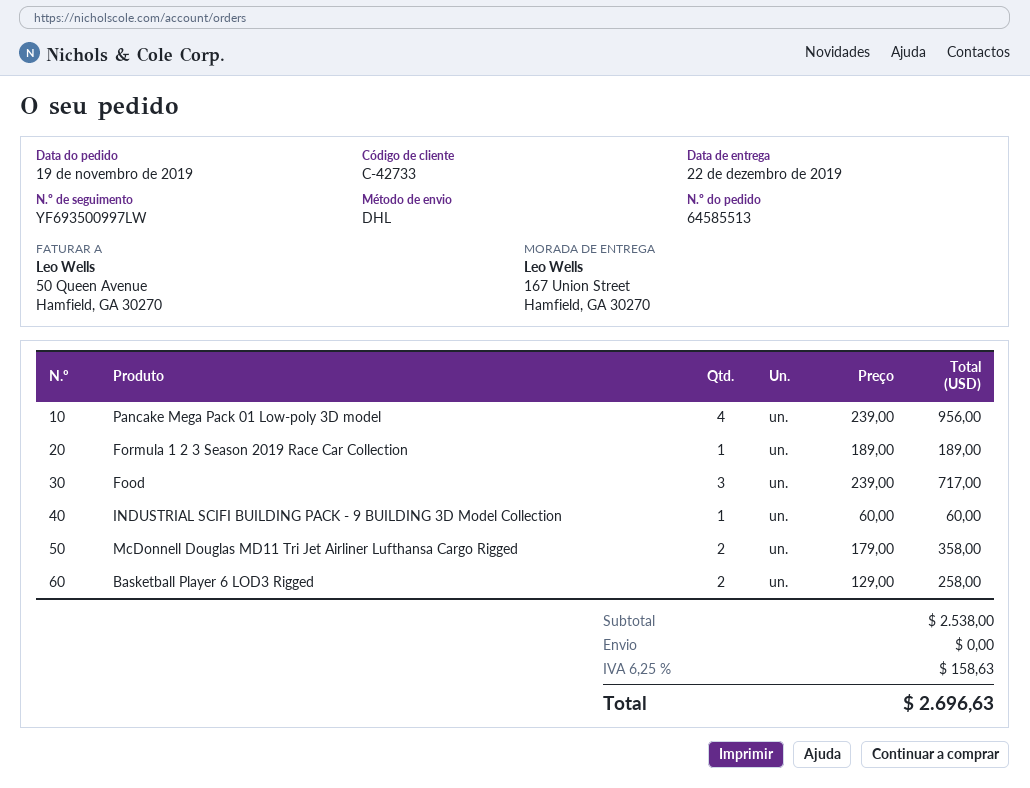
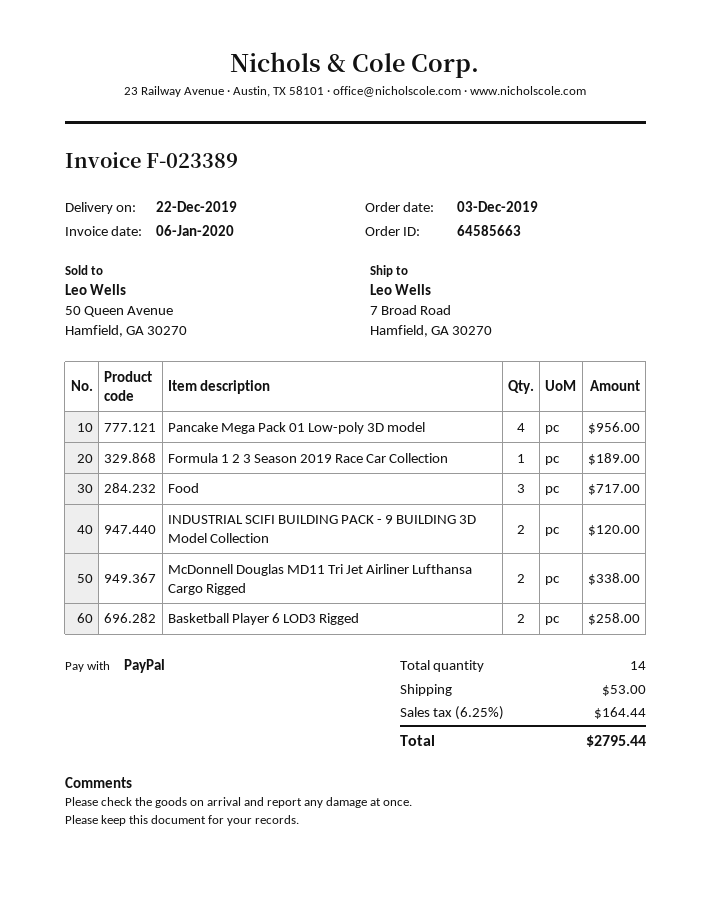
order number: 64585513 -> 64585663
order date: 2019-11-19 -> 2019-12-03
ship to: 167 Union Street, Hamfield, GA 30270 -> 7 Broad Road, Hamfield, GA 30270
INDUSTRIAL SCIFI BUILDING PACK - 9 BUILDING 3D Model Collection: 1 for 60.00 -> 2 for 120.00
McDonnell Douglas MD11 Tri Jet Airliner Lufthansa Cargo Rigged: 2 for 358.00 -> 2 for 338.00
shipping: 0.00 -> 53.00
tax: 6.25% = 158.63 -> 6.25% = 164.44
total: 2696.63 -> 2795.44

